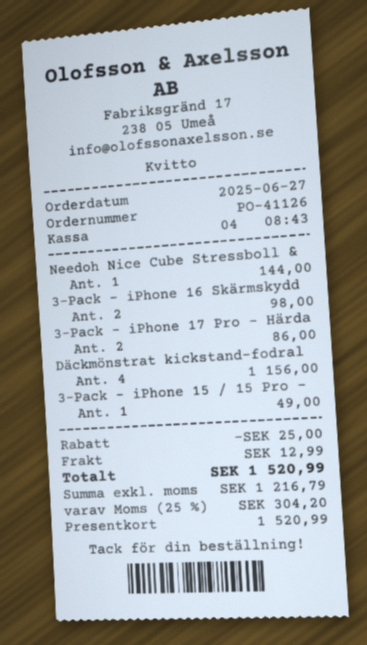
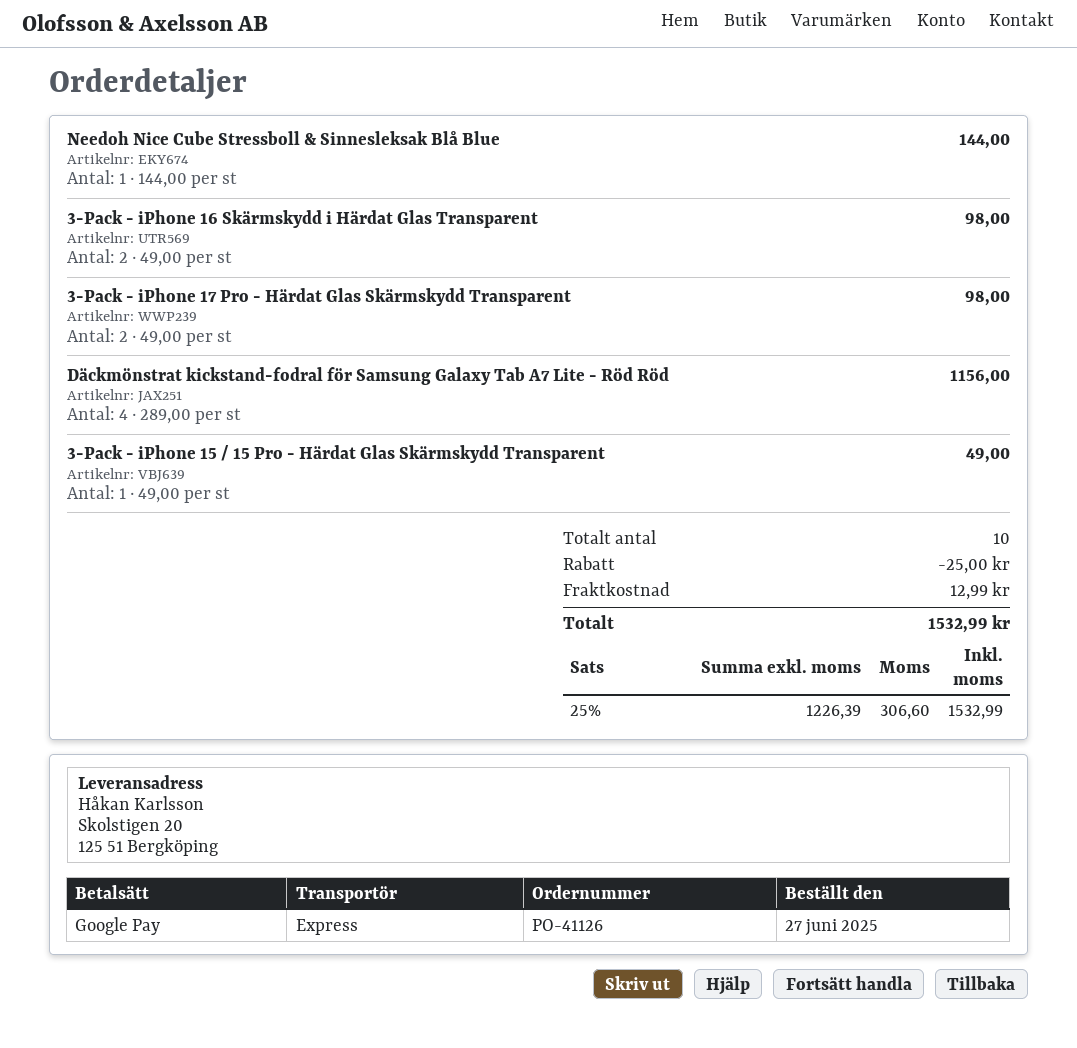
payment method: gift card -> Google Pay
3-Pack - iPhone 17 Pro - Härda: 2 for 86.00 -> 2 for 98.00
net: 1216.79 -> 1226.39
tax: 25% = 304.20 -> 25% = 306.60
total: 1520.99 -> 1532.99

